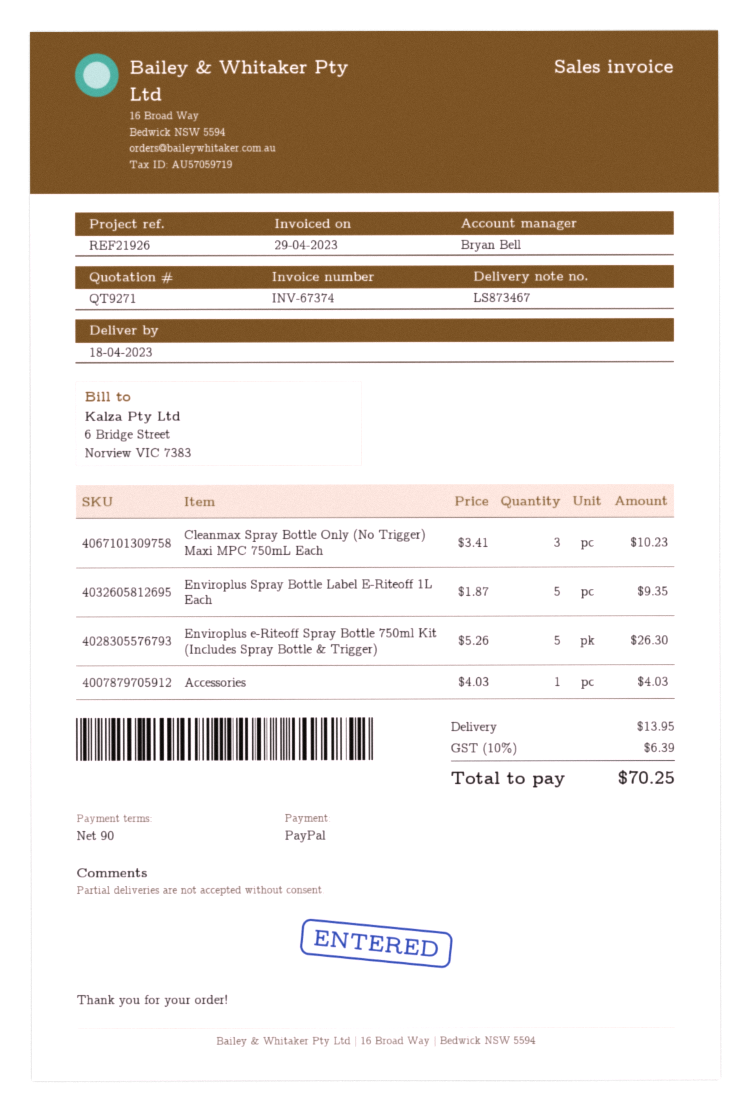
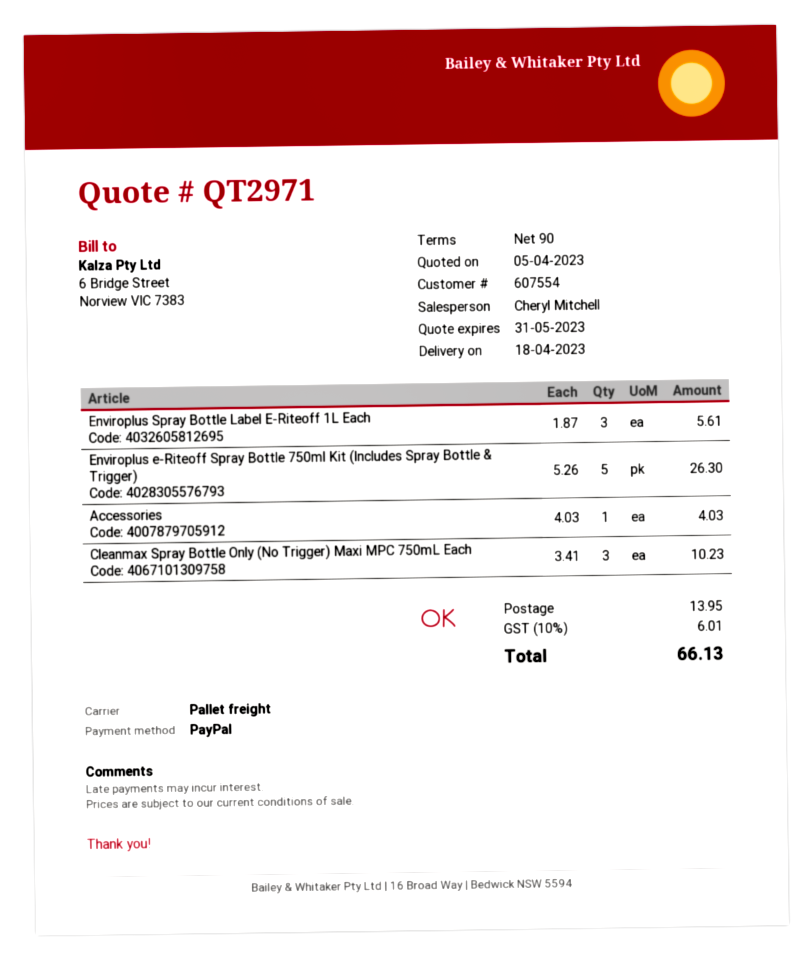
quote number: QT9271 -> QT2971
sales rep: Bryan Bell -> Cheryl Mitchell
Enviroplus Spray Bottle Label E-Riteoff 1L Each: 5 x 1.87 = 9.35 -> 3 x 1.87 = 5.61
tax: 10% = 6.39 -> 10% = 6.01
total: 70.25 -> 66.13

